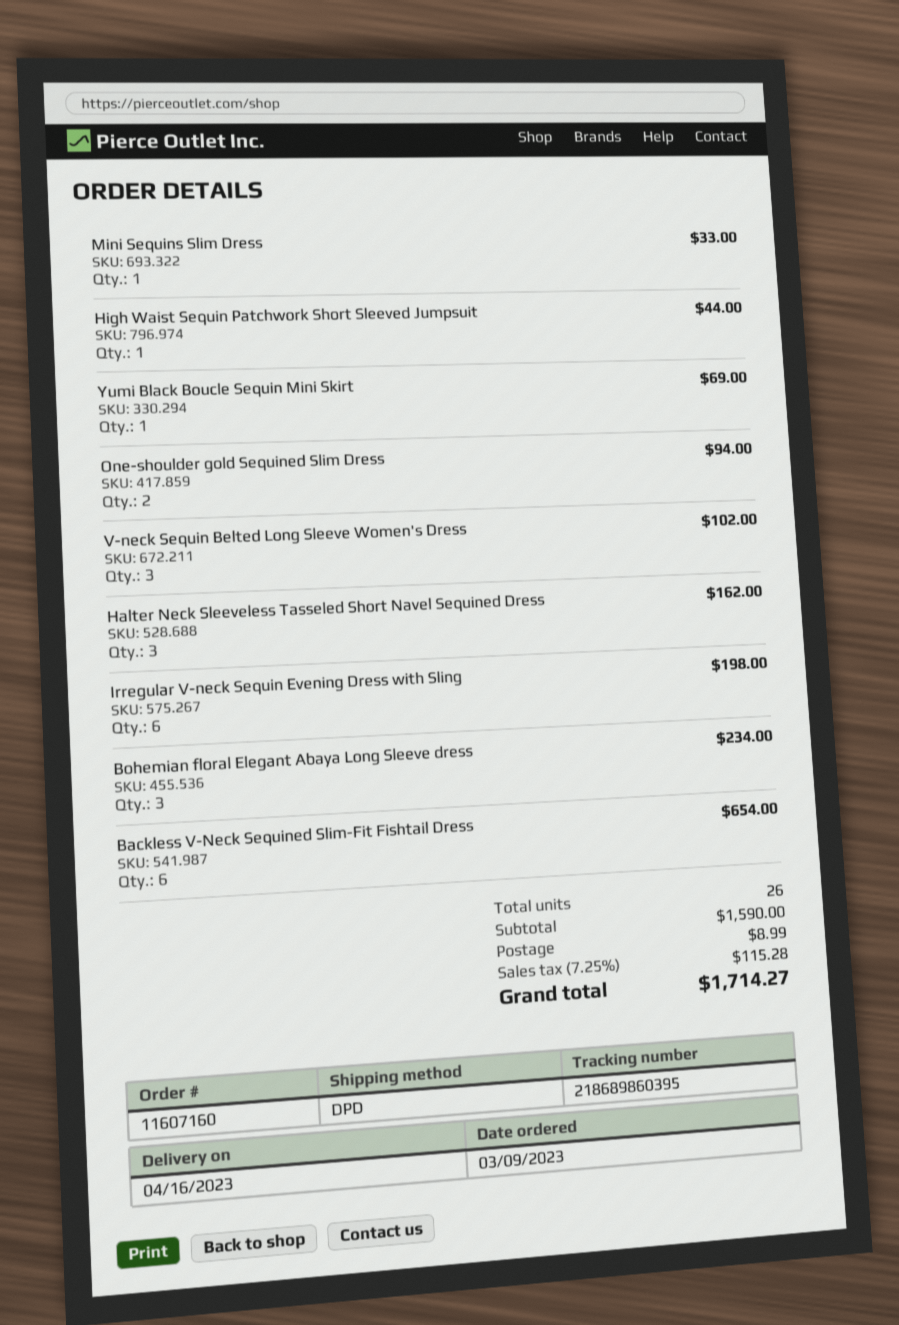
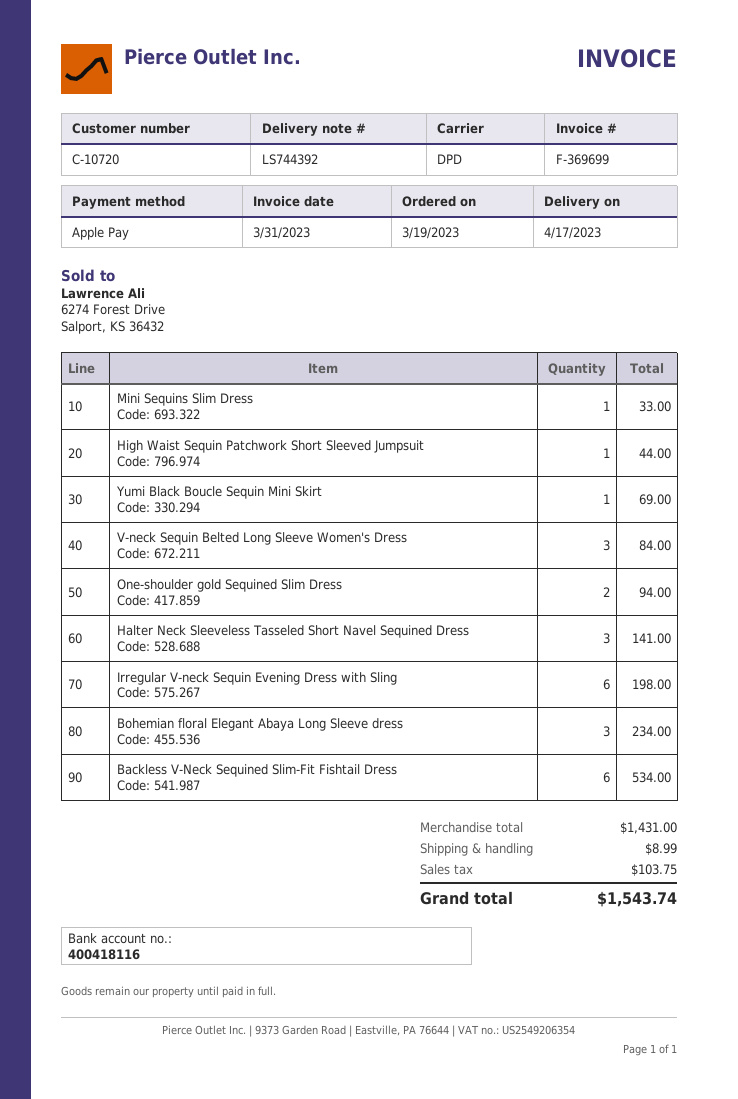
order date: 2023-03-09 -> 2023-03-19
delivery date: 2023-04-16 -> 2023-04-17
V-neck Sequin Belted Long Sleeve Women's Dress: 3 for 102.00 -> 3 for 84.00
Halter Neck Sleeveless Tasseled Short Navel Sequined Dress: 3 for 162.00 -> 3 for 141.00
Backless V-Neck Sequined Slim-Fit Fishtail Dress: 6 for 654.00 -> 6 for 534.00
subtotal: 1590.00 -> 1431.00
tax: 115.28 -> 103.75
total: 1714.27 -> 1543.74

